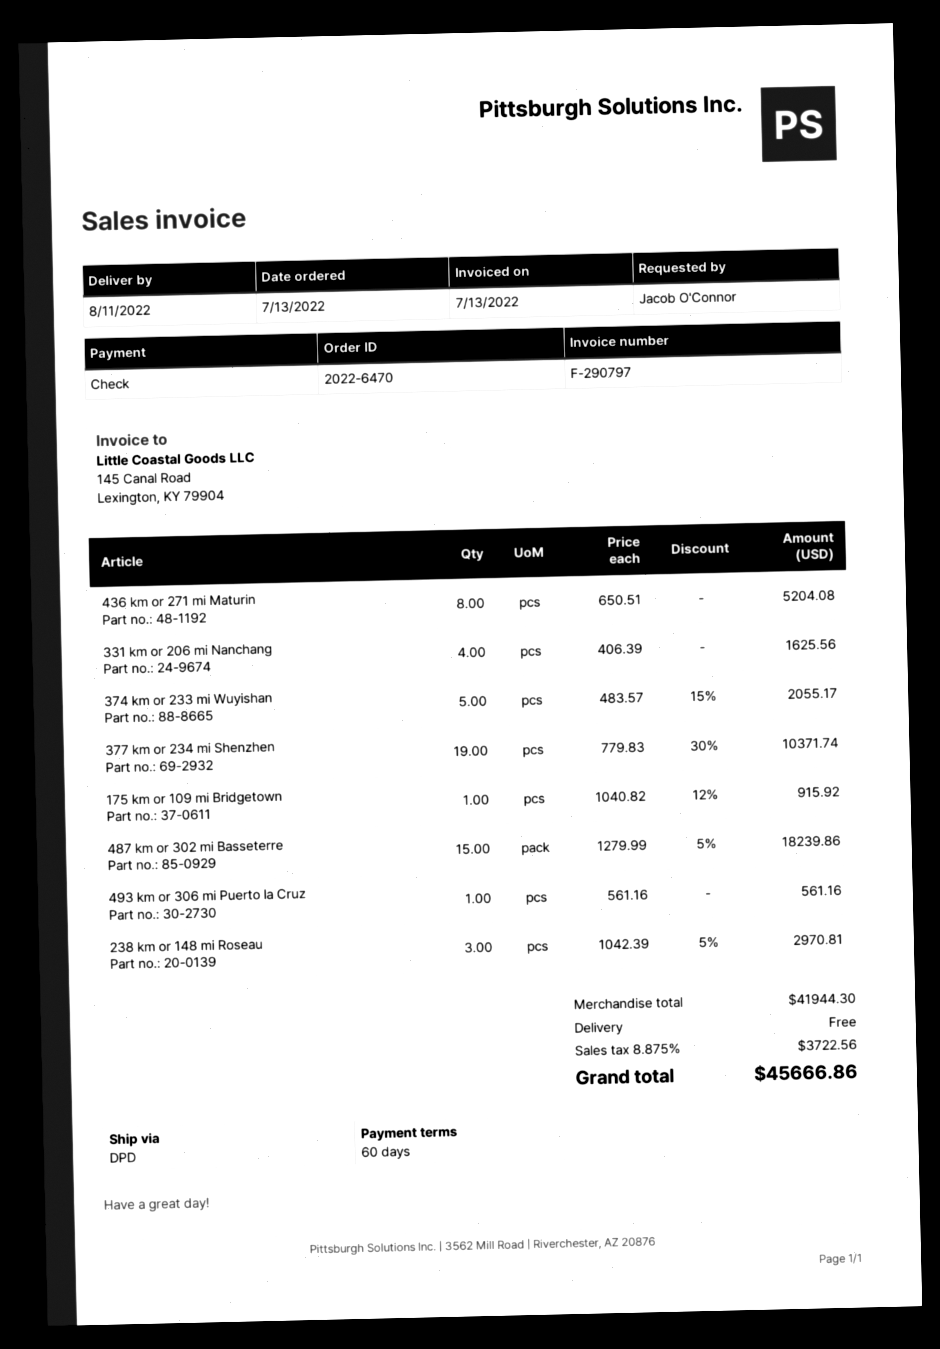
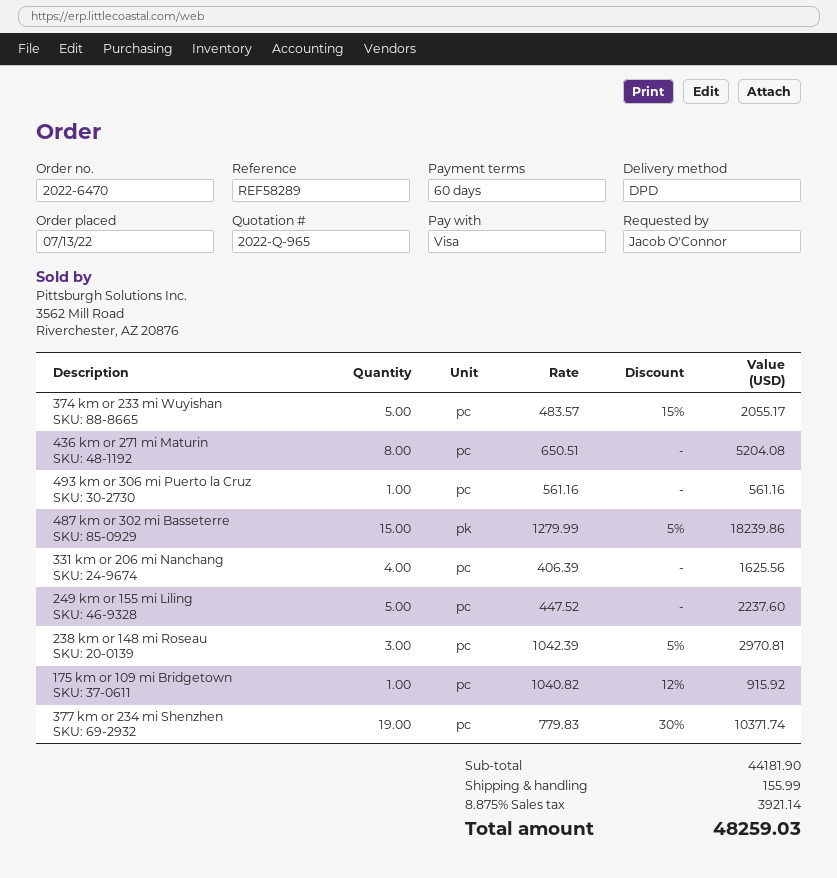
payment method: cheque -> Visa
249 km or 155 mi Liling: none -> 5 x 447.52 = 2237.60
subtotal: 41944.30 -> 44181.90
shipping: 0.00 -> 155.99
tax: 8.875% = 3722.56 -> 8.875% = 3921.14
total: 45666.86 -> 48259.03

